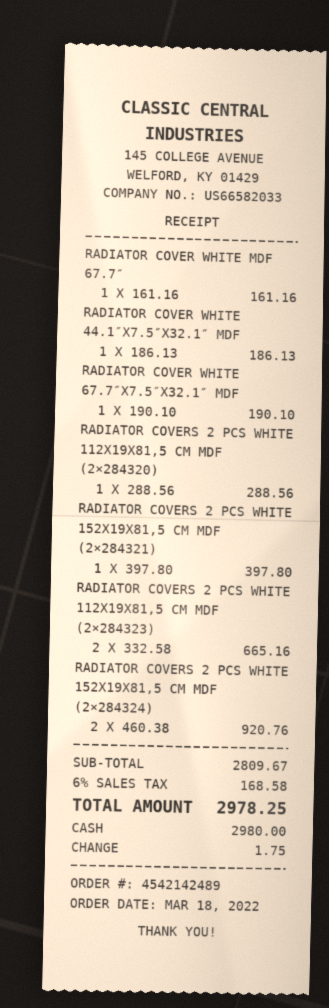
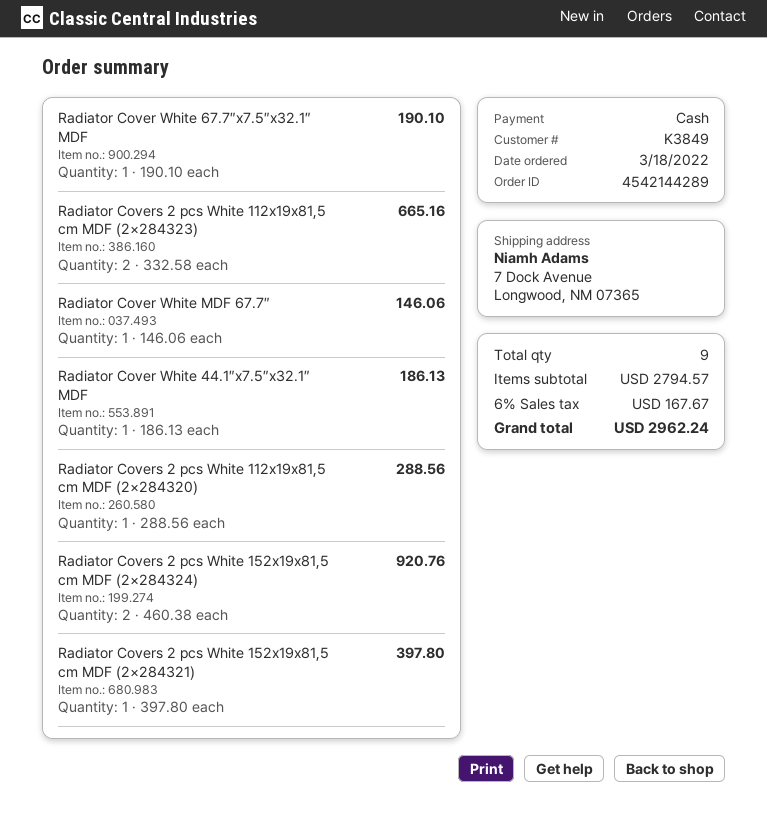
order number: 4542142489 -> 4542144289
RADIATOR COVER WHITE MDF 67.7″: 1 x 161.16 = 161.16 -> 1 x 146.06 = 146.06
subtotal: 2809.67 -> 2794.57
tax: 6% = 168.58 -> 6% = 167.67
total: 2978.25 -> 2962.24

